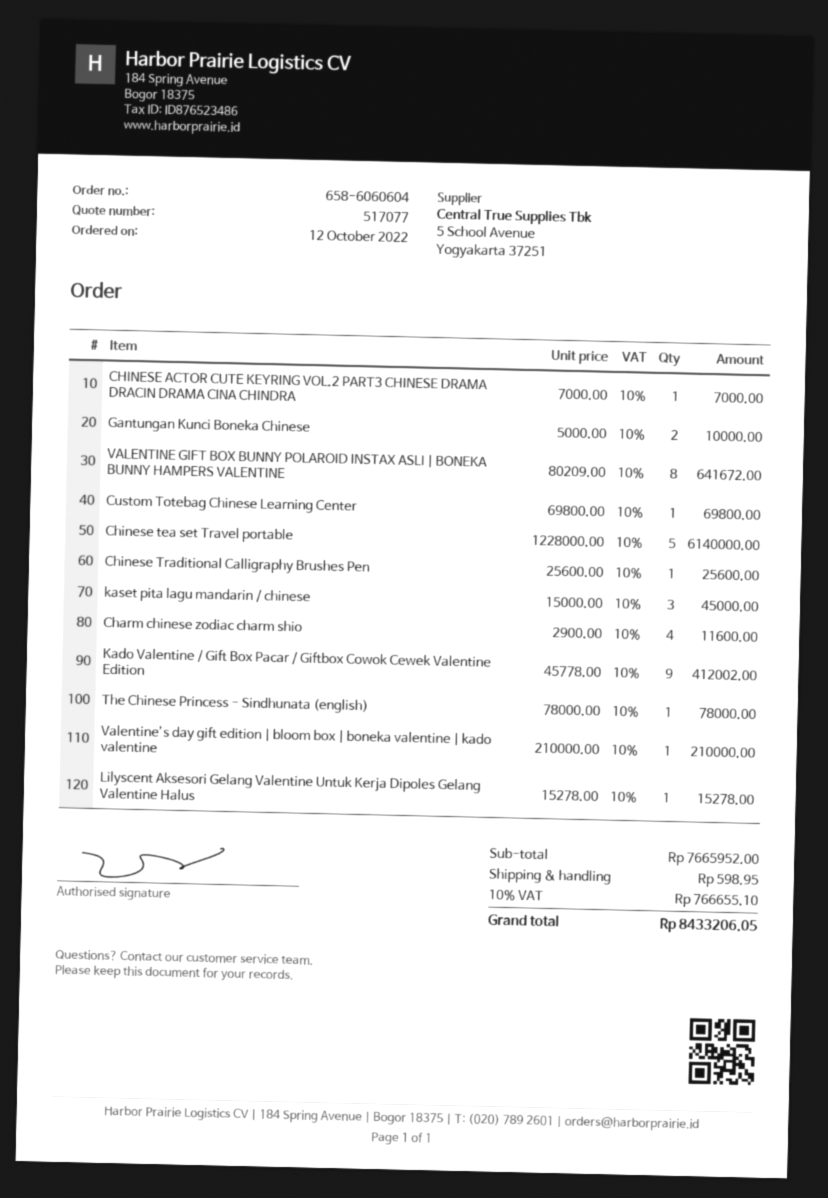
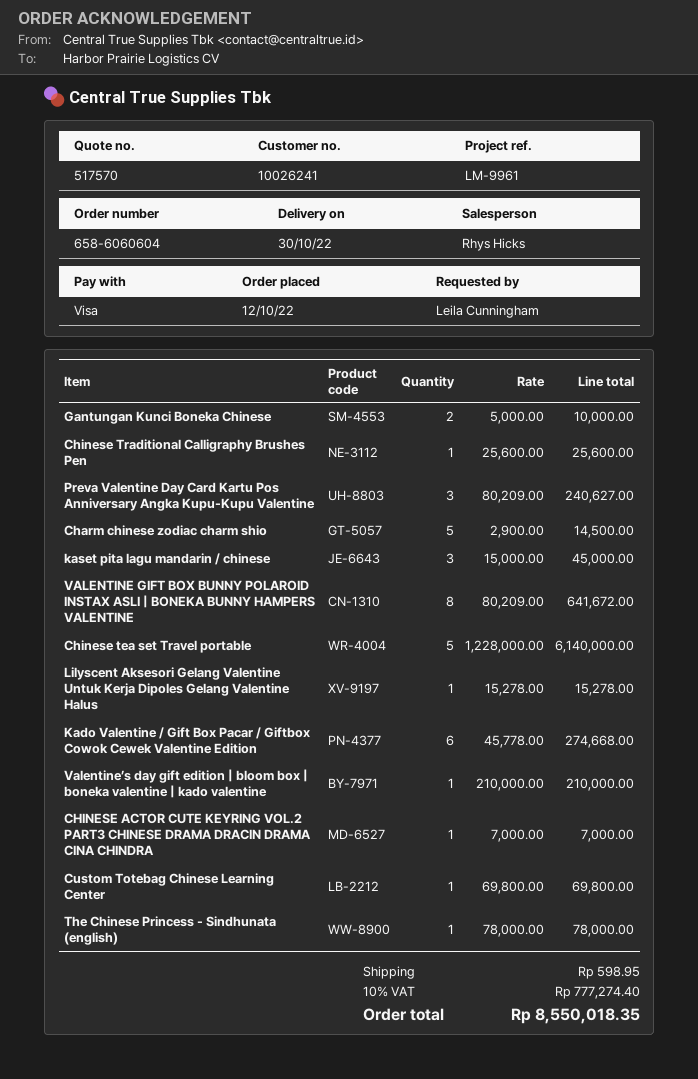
quote number: 517077 -> 517570
Charm chinese zodiac charm shio: 4 x 2900.00 = 11600.00 -> 5 x 2900.00 = 14500.00
Kado Valentine / Gift Box Pacar / Giftbox Cowok Cewek Valentine Edition: 9 x 45778.00 = 412002.00 -> 6 x 45778.00 = 274668.00
Preva Valentine Day Card Kartu Pos Anniversary Angka Kupu-Kupu Valentine: none -> 3 x 80209.00 = 240627.00
tax: 10% = 766655.10 -> 10% = 777274.40
total: 8433206.05 -> 8550018.35

